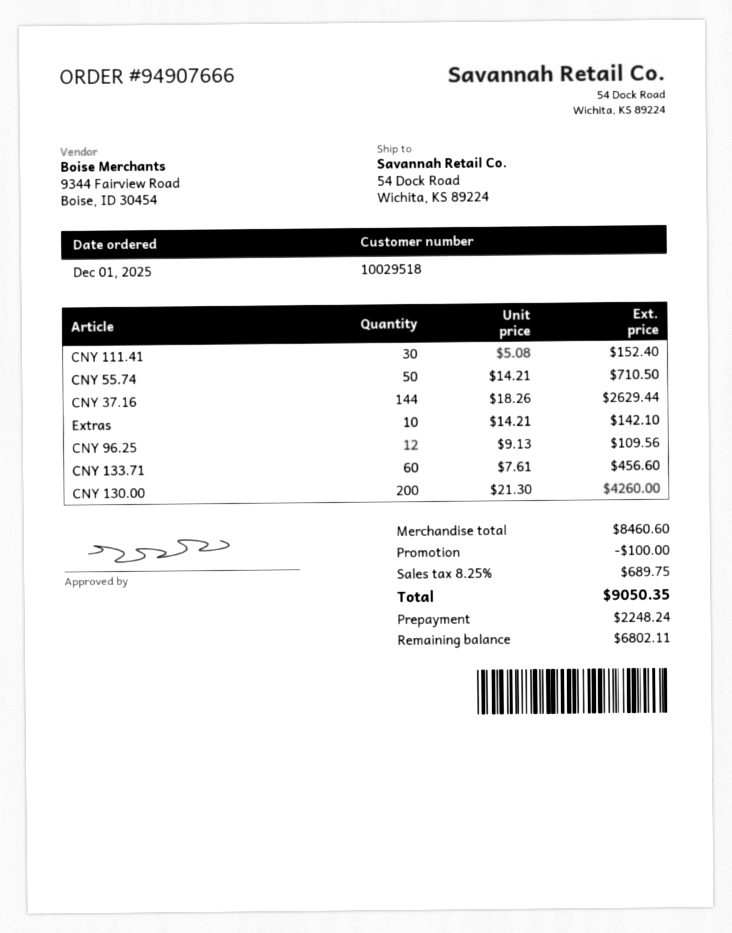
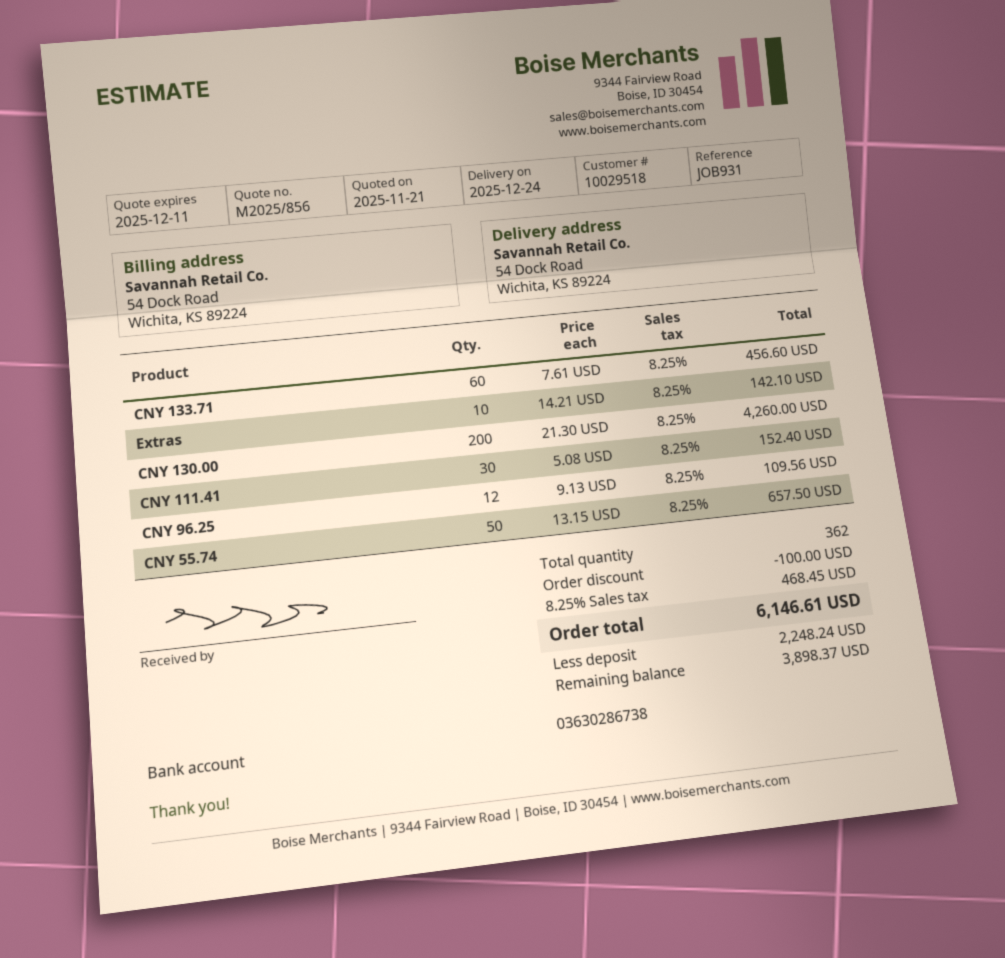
CNY 55.74: 50 x 14.21 = 710.50 -> 50 x 13.15 = 657.50
CNY 37.16: 144 x 18.26 = 2629.44 -> none
tax: 8.25% = 689.75 -> 8.25% = 468.45
total: 9050.35 -> 6146.61
balance: 6802.11 -> 3898.37

